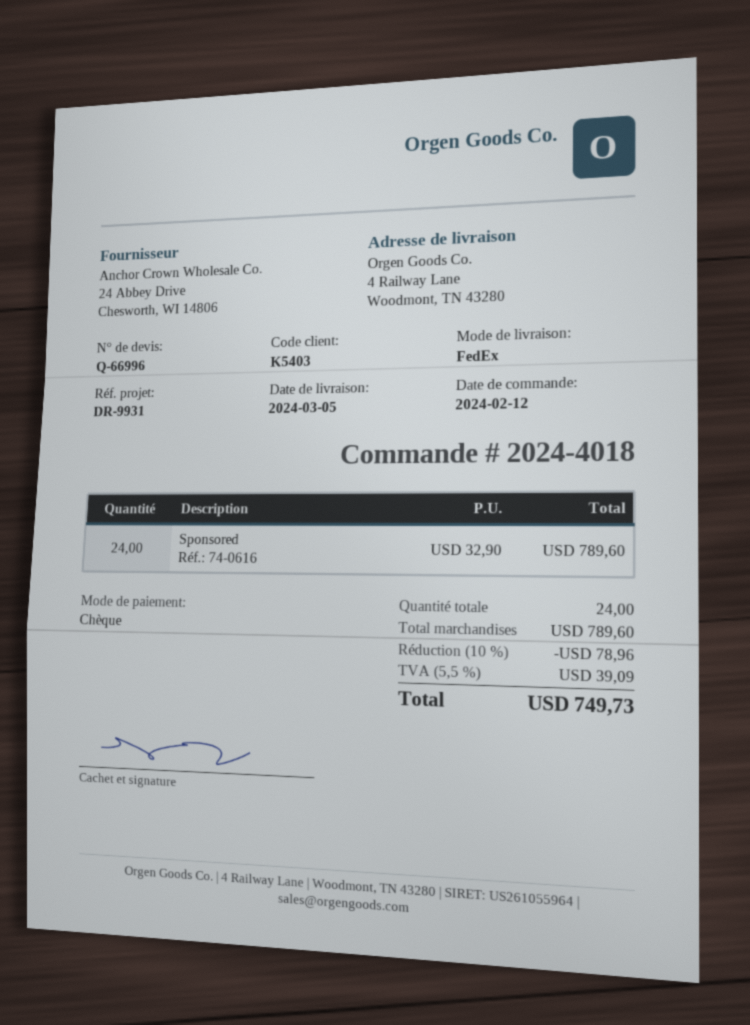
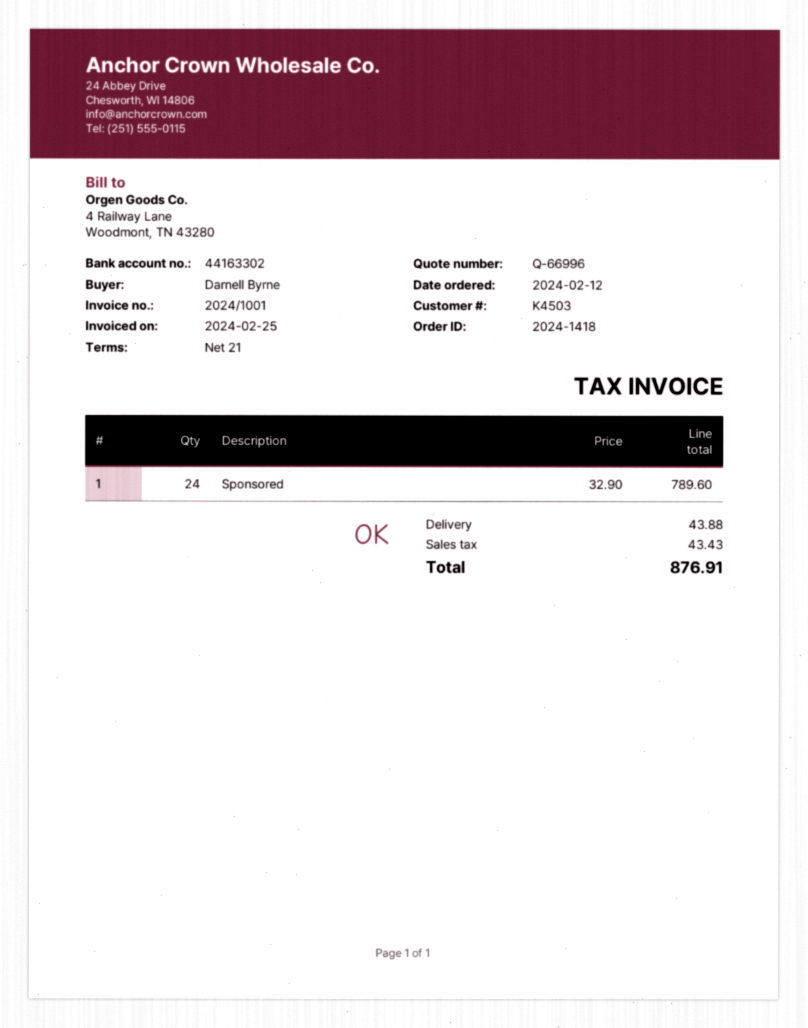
order number: 2024-4018 -> 2024-1418
customer number: K5403 -> K4503
discount: 10% = 78.96 -> none
shipping: none -> 43.88
tax: 39.09 -> 43.43
total: 749.73 -> 876.91

